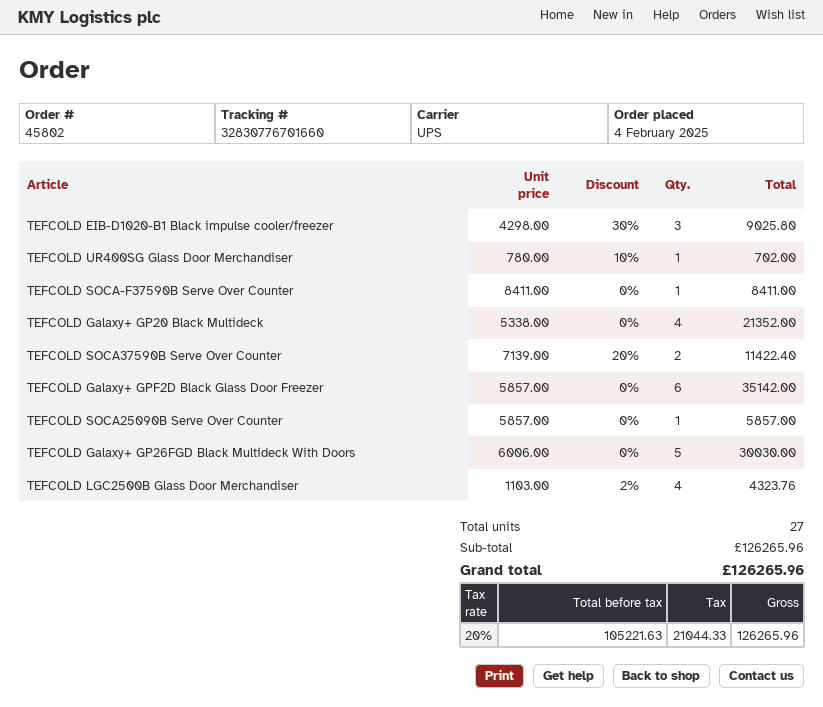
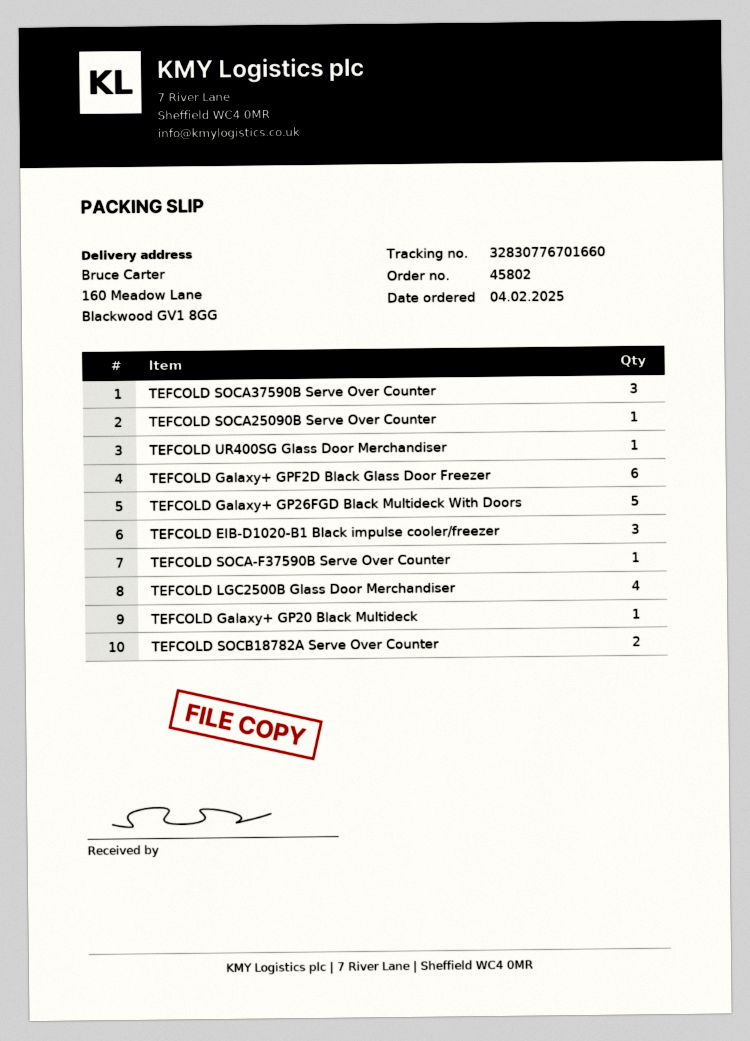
TEFCOLD Galaxy+ GP20 Black Multideck: 4 -> 1
TEFCOLD SOCA37590B Serve Over Counter: 2 -> 3
TEFCOLD SOCB18782A Serve Over Counter: none -> 2

